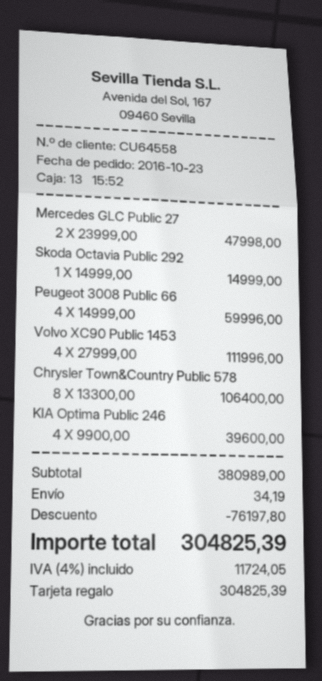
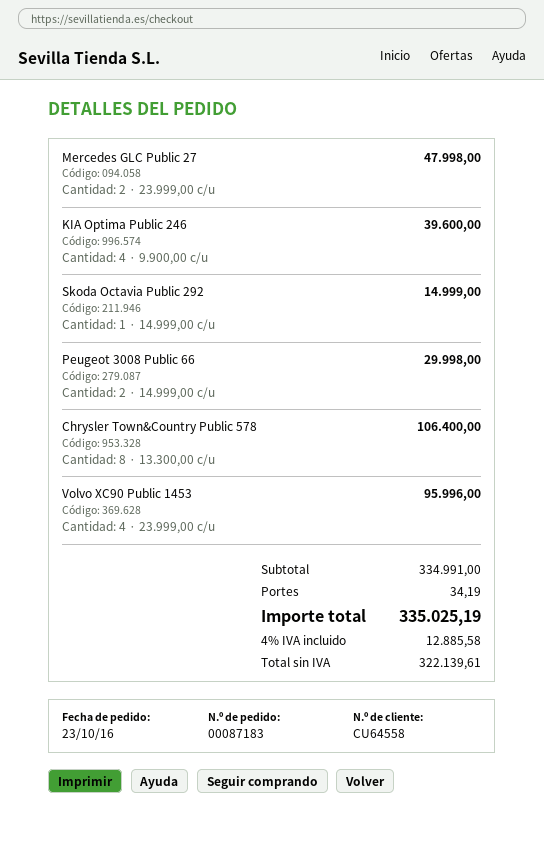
Peugeot 3008 Public 66: 4 x 14999.00 = 59996.00 -> 2 x 14999.00 = 29998.00
Volvo XC90 Public 1453: 4 x 27999.00 = 111996.00 -> 4 x 23999.00 = 95996.00
subtotal: 380989.00 -> 334991.00
discount: 76197.80 -> none
tax: 4% = 11724.05 -> 4% = 12885.58
total: 304825.39 -> 335025.19

